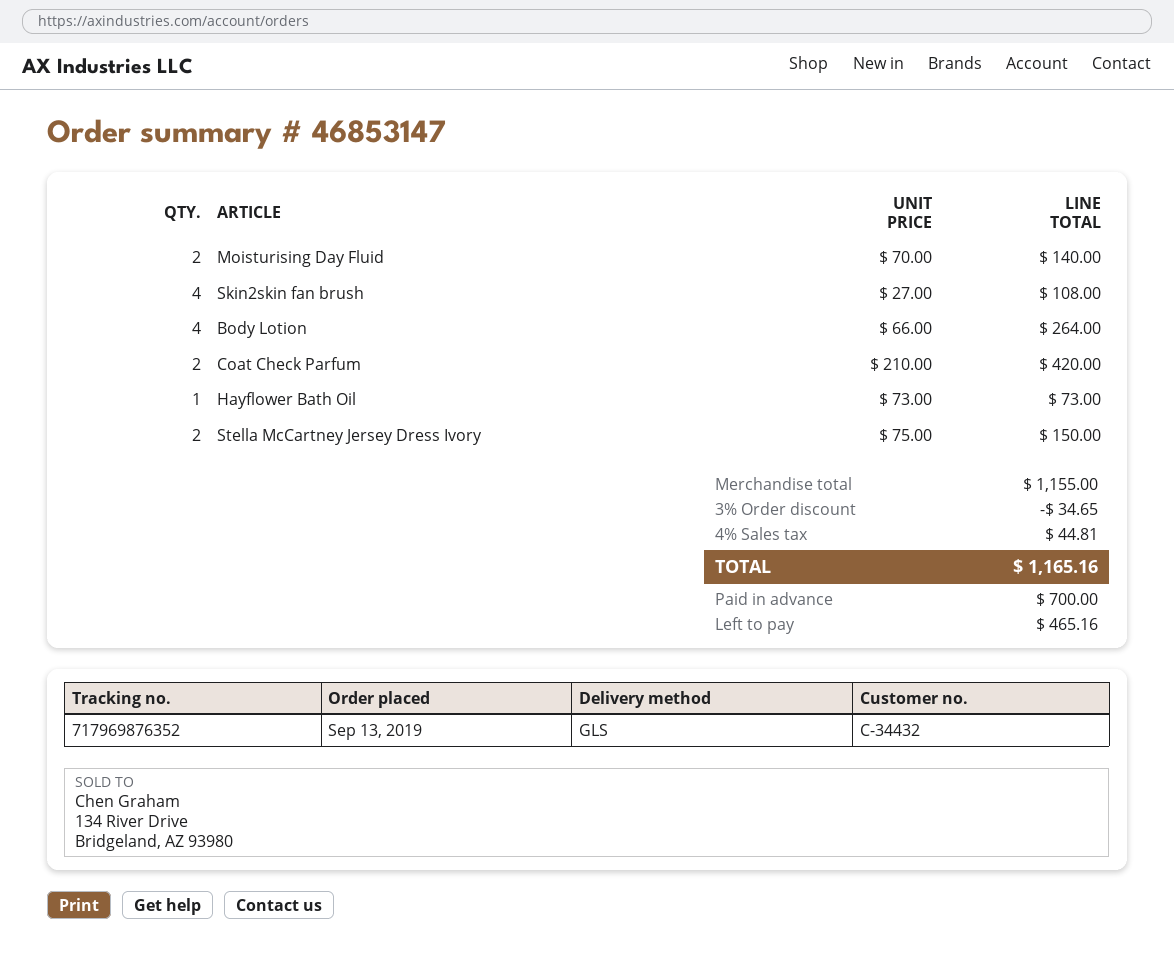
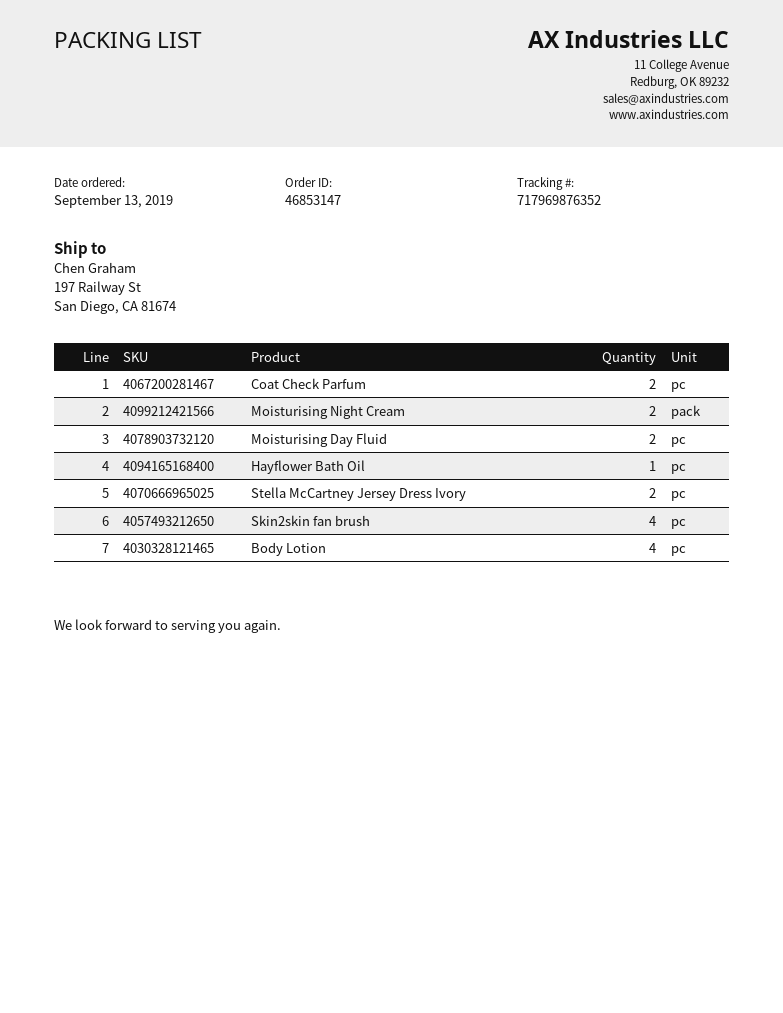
Moisturising Night Cream: none -> 2

